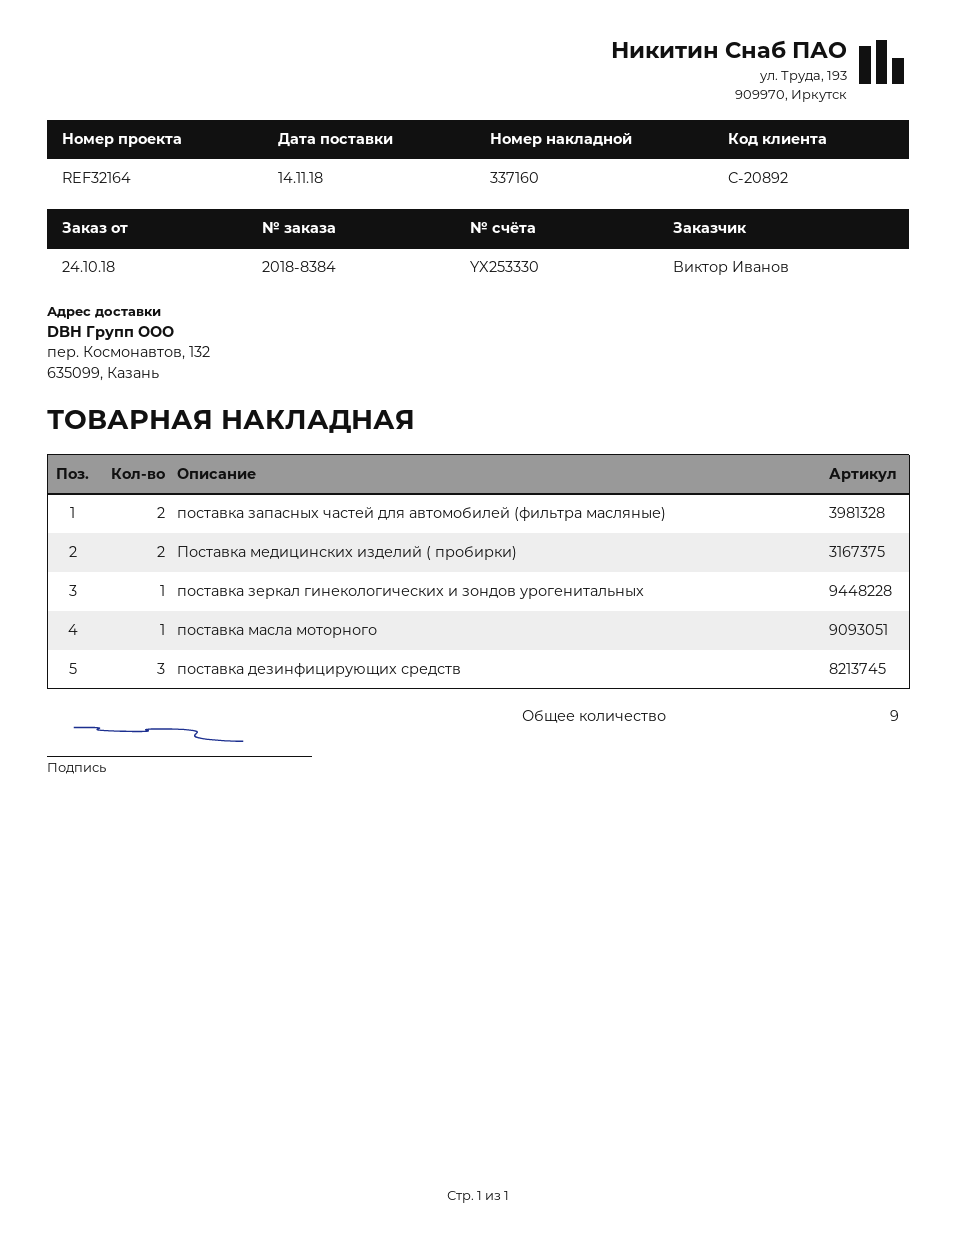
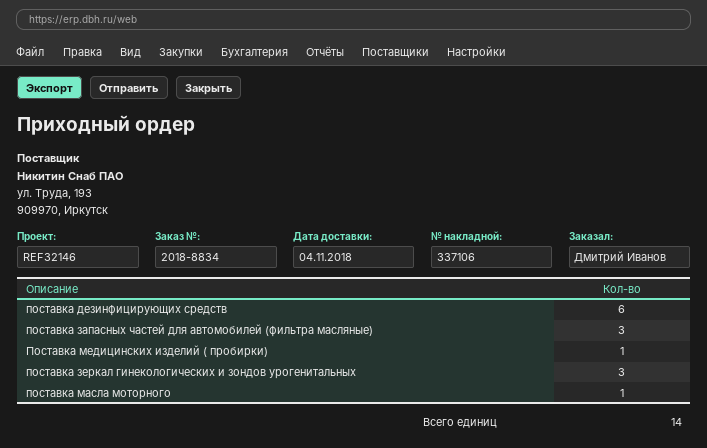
order number: 2018-8384 -> 2018-8834
delivery note number: 337160 -> 337106
delivery date: 2018-11-14 -> 2018-11-04
reference: REF32164 -> REF32146
ordered by: Виктор Иванов -> Дмитрий Иванов
поставка запасных частей для автомобилей (фильтра масляные): 2 -> 3
Поставка медицинских изделий ( пробирки): 2 -> 1
поставка зеркал гинекологических и зондов урогенитальных: 1 -> 3
поставка дезинфицирующих средств: 3 -> 6
total quantity: 9 -> 14

